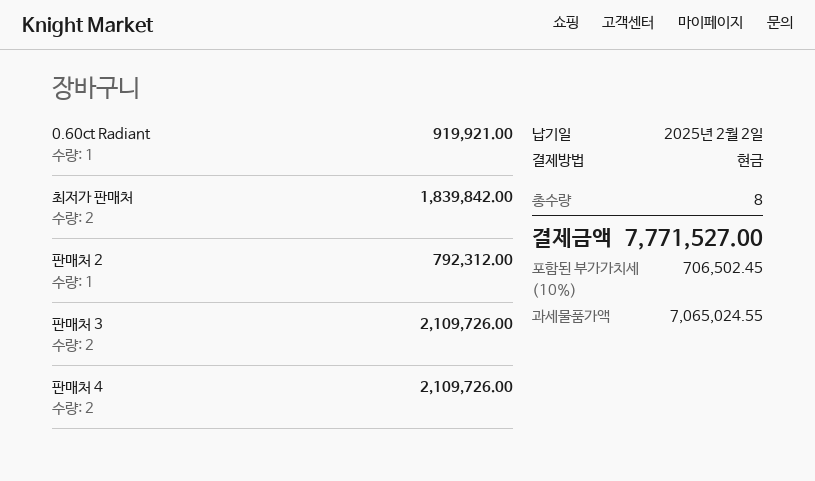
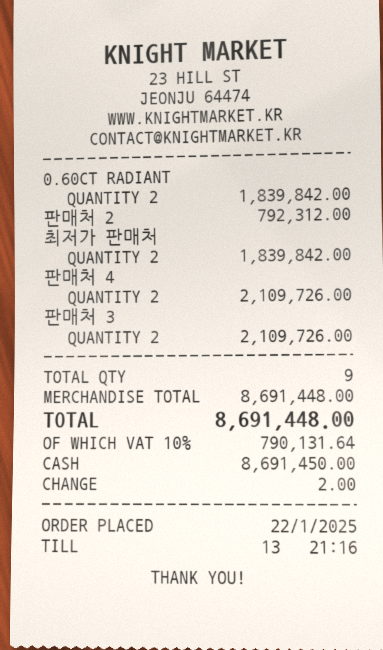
0.60ct Radiant: 1 for 919921.00 -> 2 for 1839842.00
total quantity: 8 -> 9
tax: 10% = 706502.45 -> 10% = 790131.64
total: 7771527.00 -> 8691448.00

